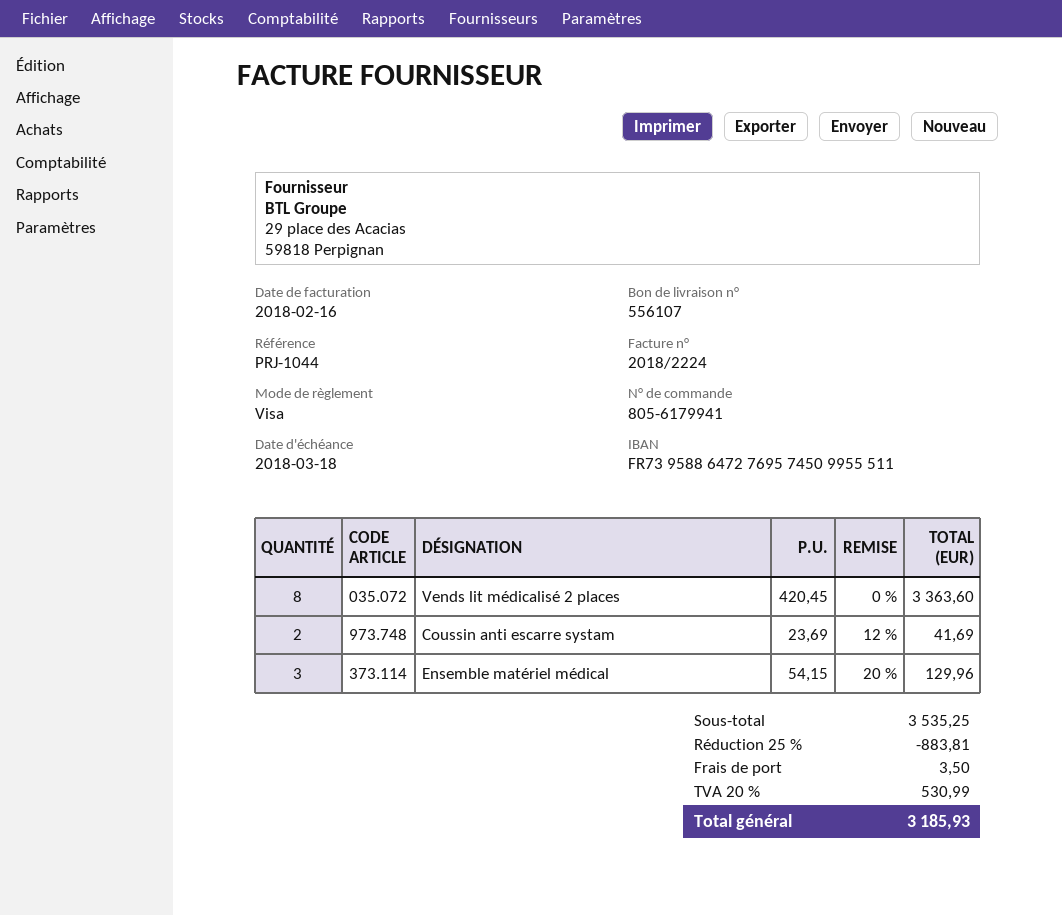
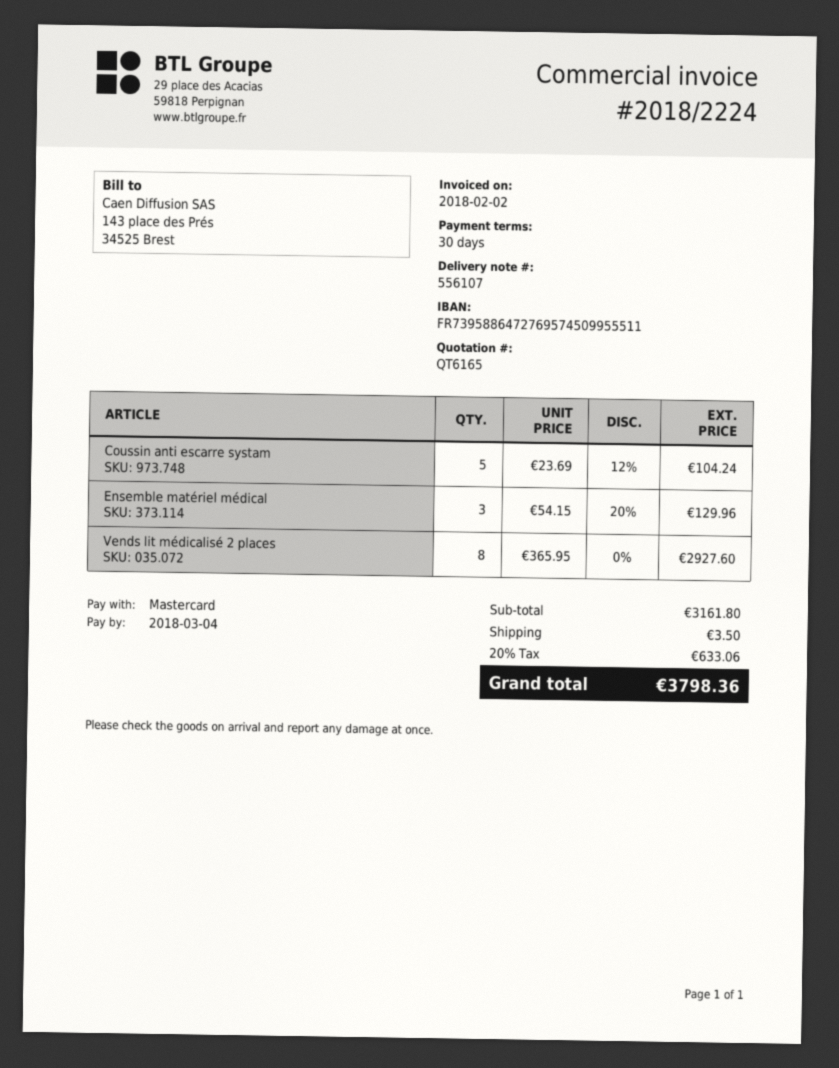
invoice date: 2018-02-16 -> 2018-02-02
due date: 2018-03-18 -> 2018-03-04
payment method: Visa -> Mastercard
Vends lit médicalisé 2 places: 8 x 420.45 = 3363.60 -> 8 x 365.95 = 2927.60
Coussin anti escarre systam: 2 x 23.69 - 12% = 41.69 -> 5 x 23.69 - 12% = 104.24
subtotal: 3535.25 -> 3161.80
discount: 25% = 883.81 -> none
tax: 20% = 530.99 -> 20% = 633.06
total: 3185.93 -> 3798.36

